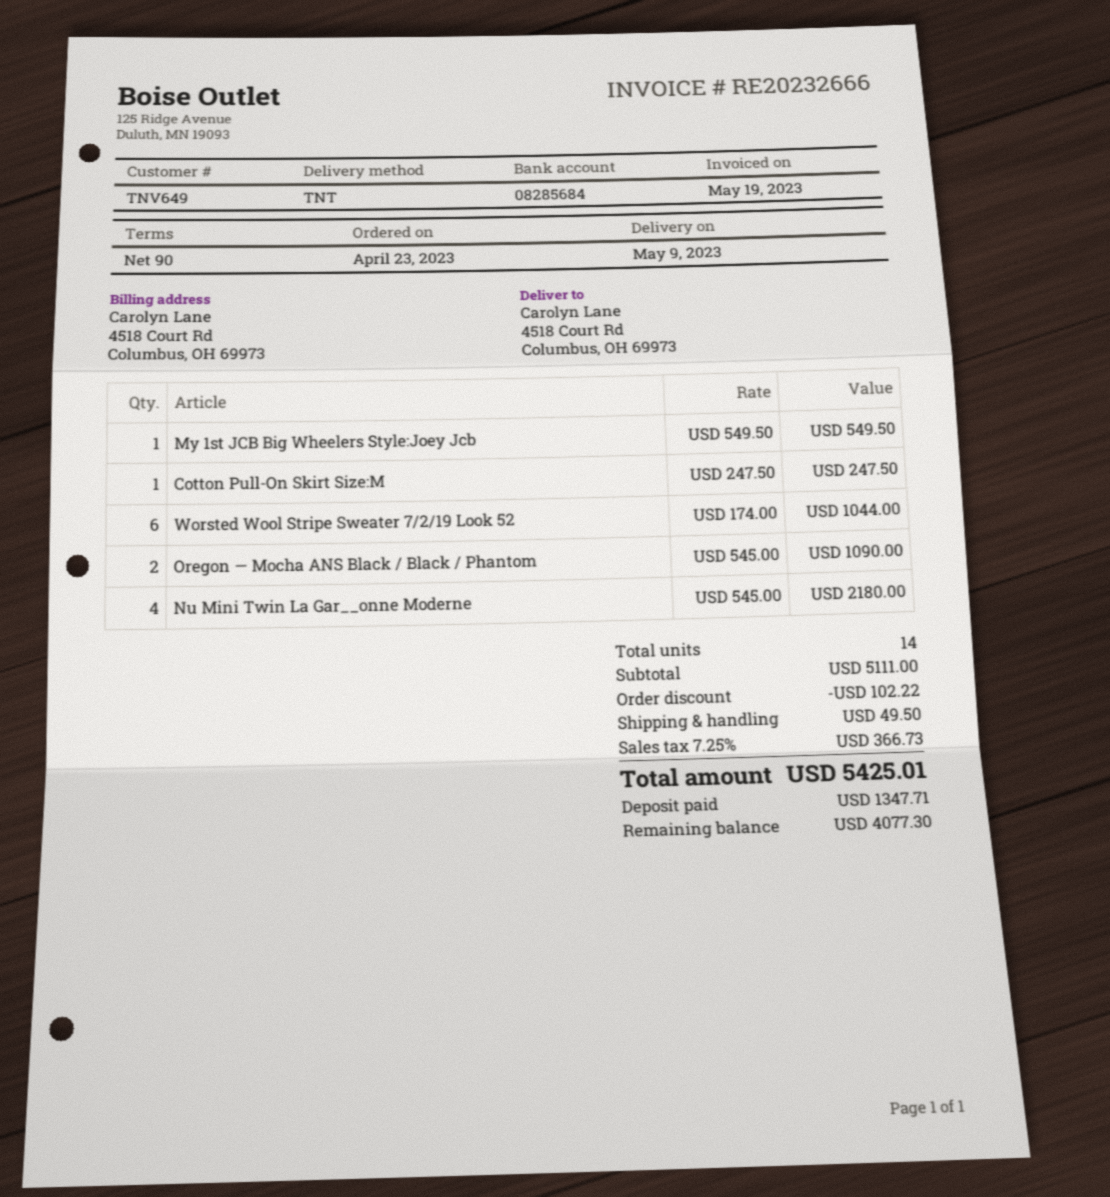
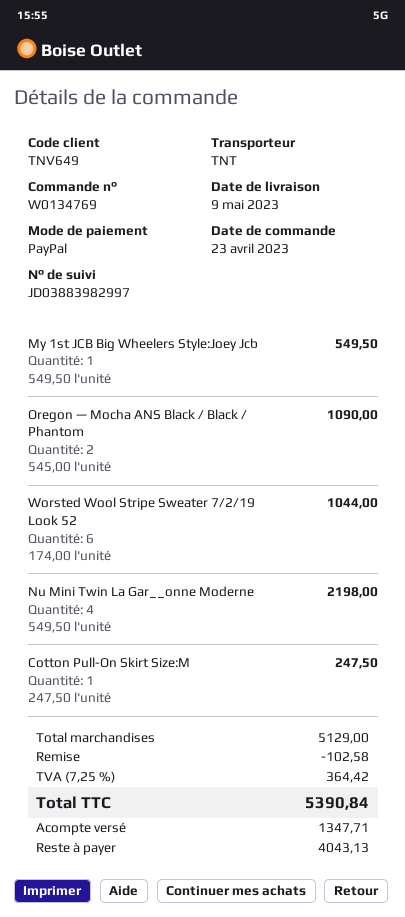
Nu Mini Twin La Gar__onne Moderne: 4 x 545.00 = 2180.00 -> 4 x 549.50 = 2198.00
subtotal: 5111.00 -> 5129.00
discount: 102.22 -> 102.58
shipping: 49.50 -> none
tax: 7.25% = 366.73 -> 7.25% = 364.42
total: 5425.01 -> 5390.84
balance: 4077.30 -> 4043.13

